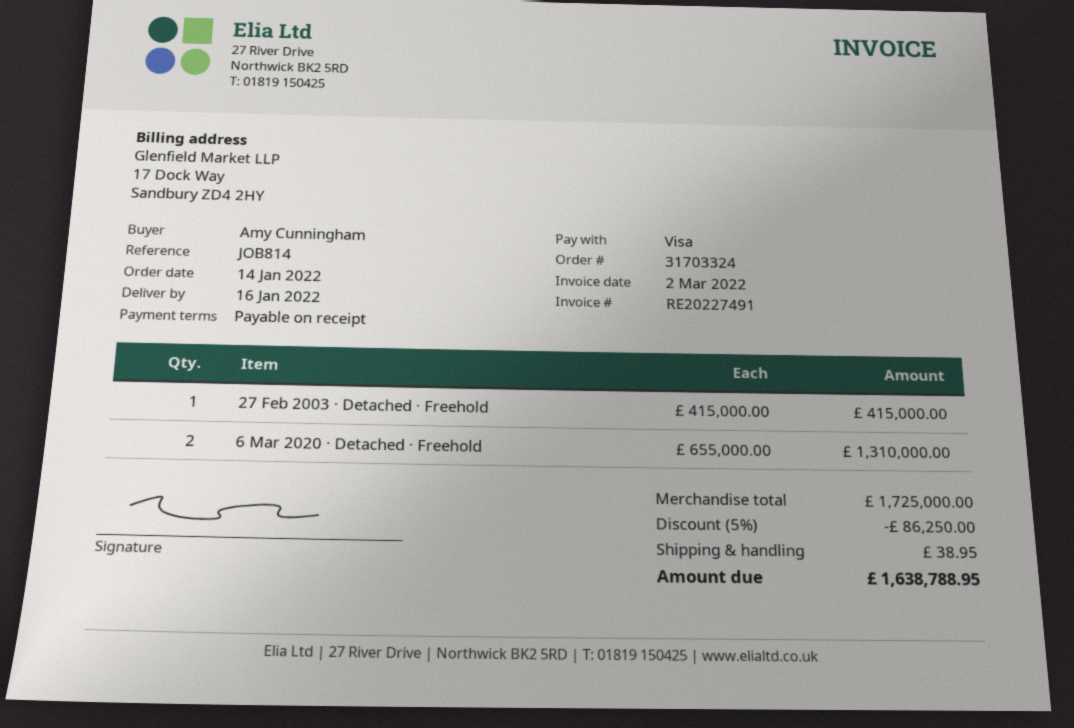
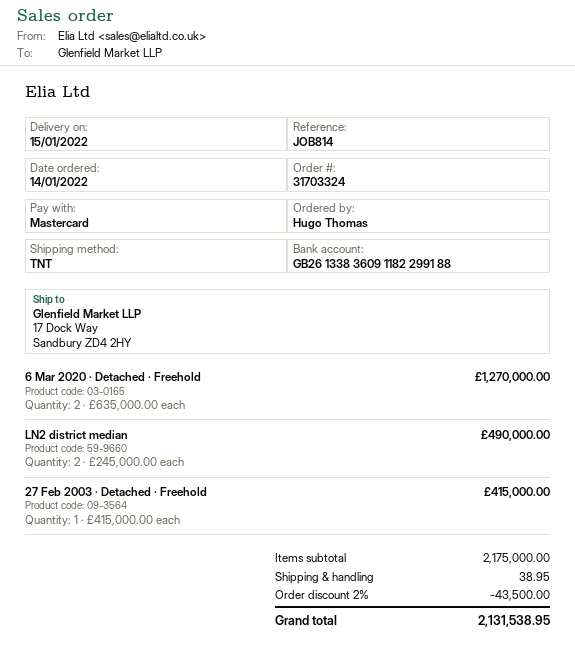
delivery date: 2022-01-16 -> 2022-01-15
ordered by: Amy Cunningham -> Hugo Thomas
payment method: Visa -> Mastercard
6 Mar 2020 · Detached · Freehold: 2 x 655000.00 = 1310000.00 -> 2 x 635000.00 = 1270000.00
LN2 district median: none -> 2 x 245000.00 = 490000.00
subtotal: 1725000.00 -> 2175000.00
discount: 5% = 86250.00 -> 2% = 43500.00
total: 1638788.95 -> 2131538.95

